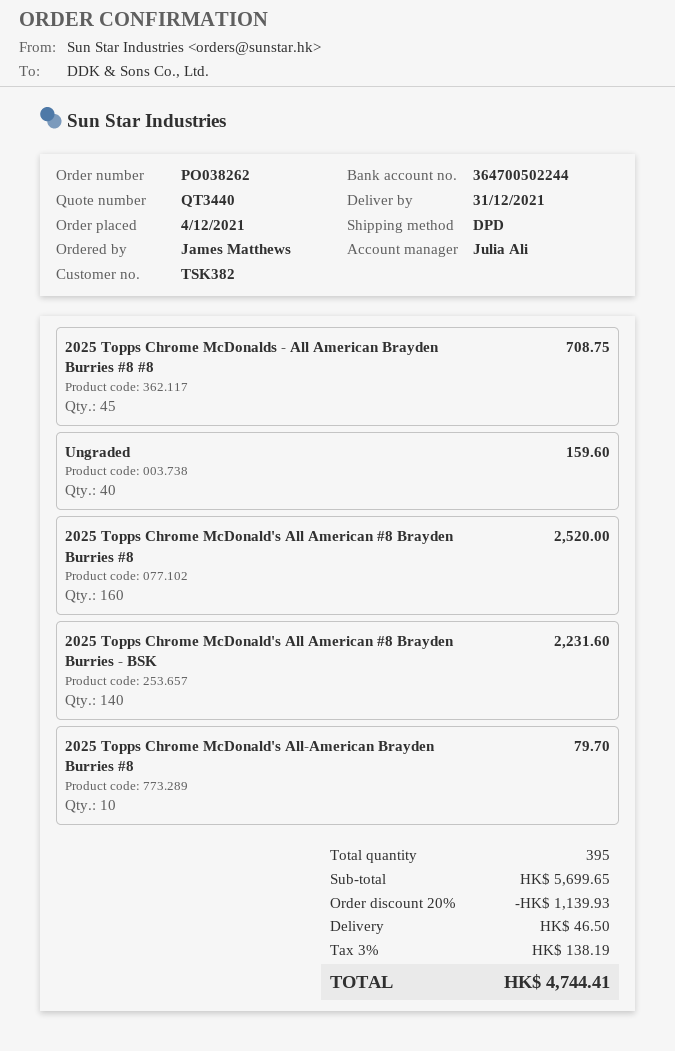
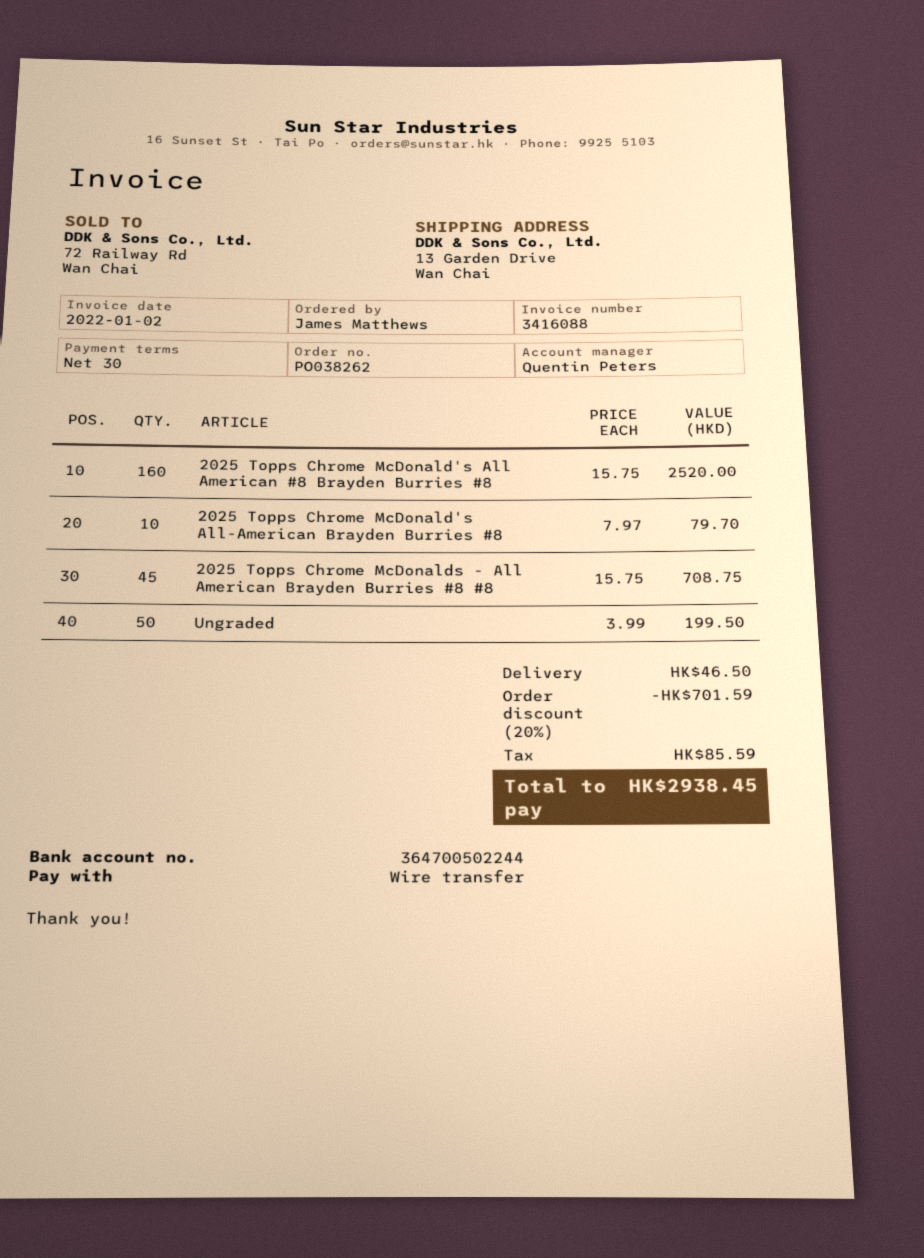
sales rep: Julia Ali -> Quentin Peters
Ungraded: 40 for 159.60 -> 50 for 199.50
2025 Topps Chrome McDonald's All American #8 Brayden Burries - BSK: 140 for 2231.60 -> none
discount: 20% = 1139.93 -> 20% = 701.59
tax: 138.19 -> 85.59
total: 4744.41 -> 2938.45

